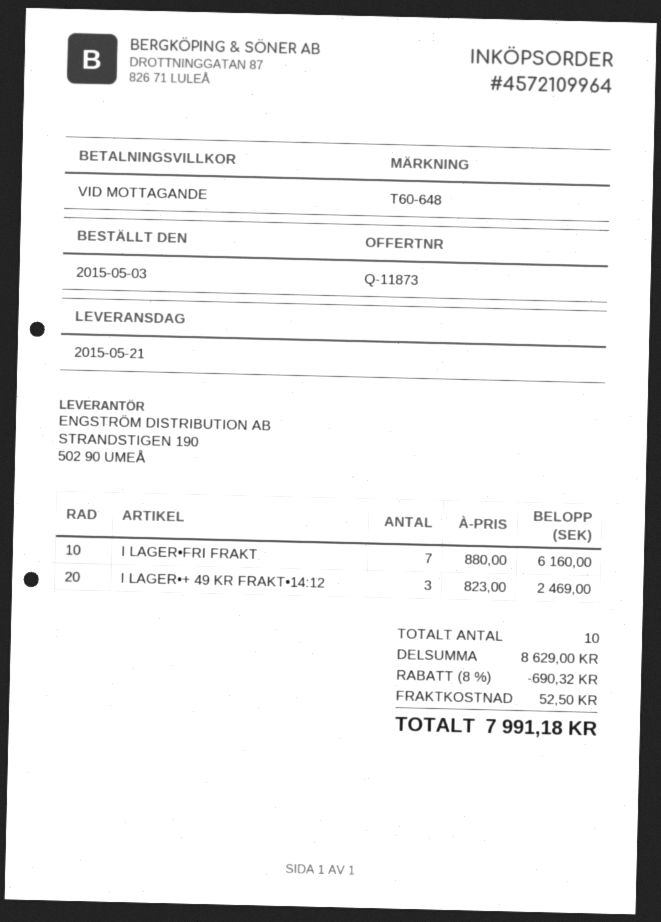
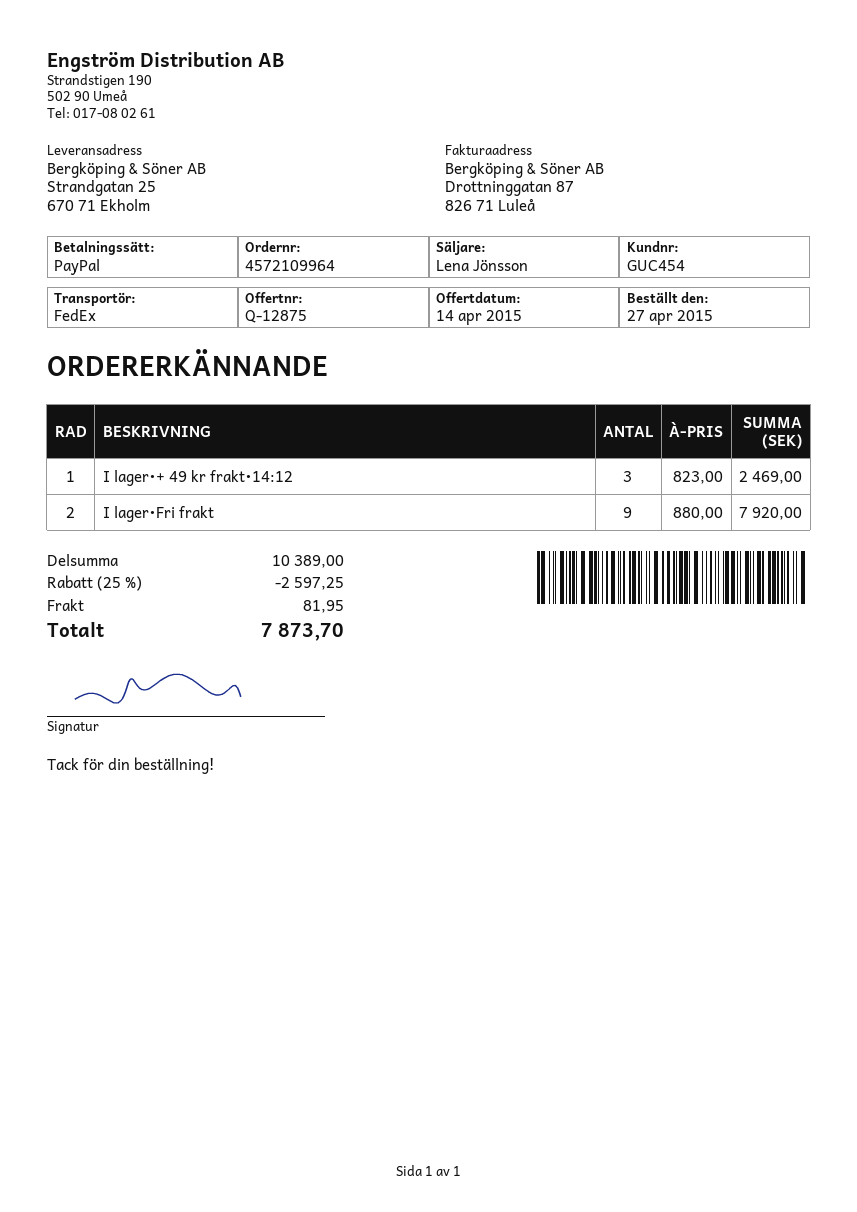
quote number: Q-11873 -> Q-12875
order date: 2015-05-03 -> 2015-04-27
I LAGER•FRI FRAKT: 7 x 880.00 = 6160.00 -> 9 x 880.00 = 7920.00
subtotal: 8629.00 -> 10389.00
discount: 8% = 690.32 -> 25% = 2597.25
shipping: 52.50 -> 81.95
total: 7991.18 -> 7873.70

